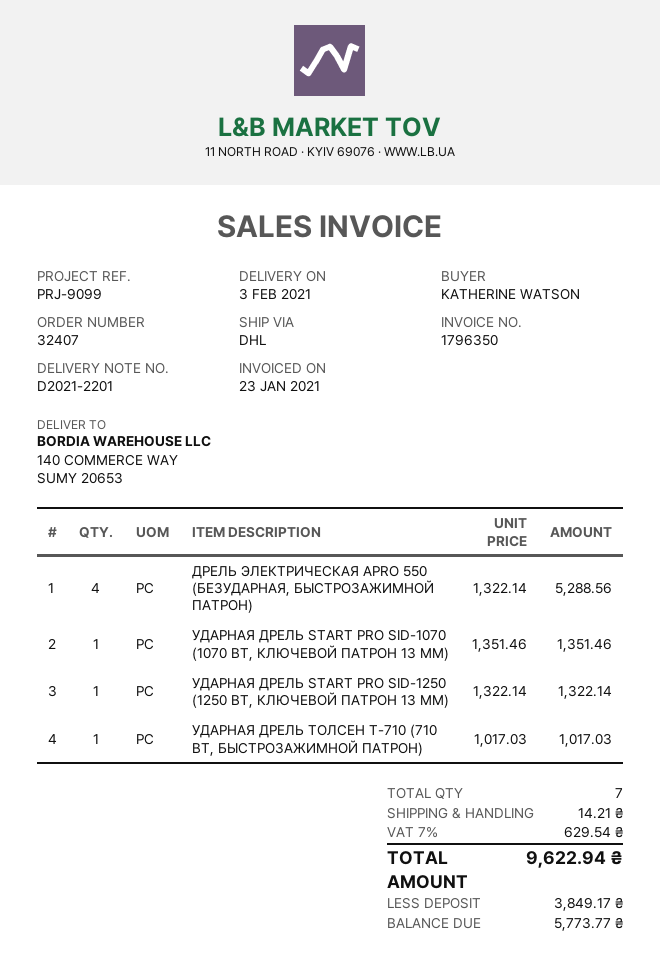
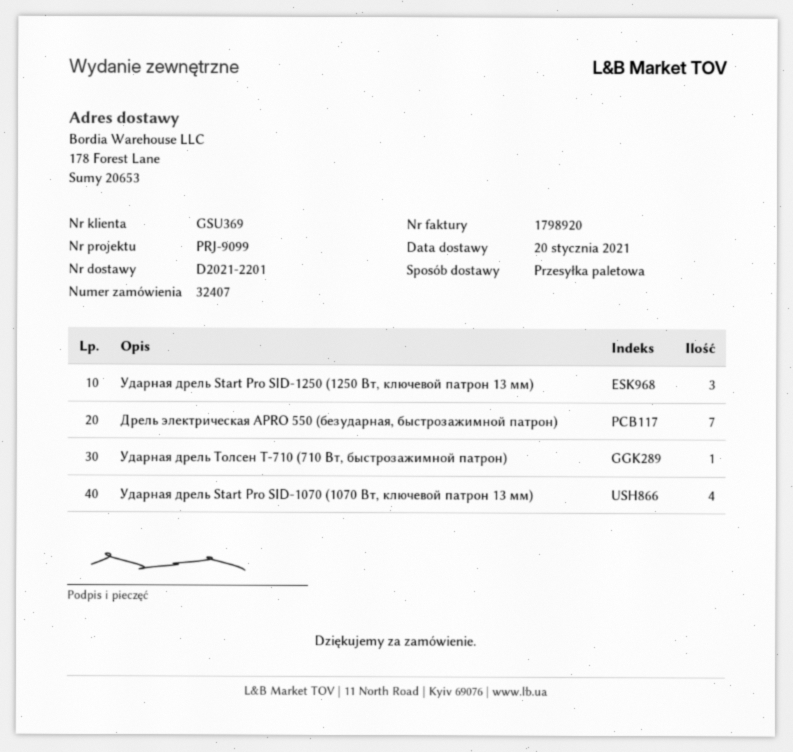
delivery date: 2021-02-03 -> 2021-01-20
invoice number: 1796350 -> 1798920
shipping method: DHL -> pallet freight
ship to: 140 COMMERCE WAY, SUMY 20653 -> 178 Forest Lane, Sumy 20653
ДРЕЛЬ ЭЛЕКТРИЧЕСКАЯ APRO 550 (БЕЗУДАРНАЯ, БЫСТРОЗАЖИМНОЙ ПАТРОН): 4 -> 7
УДАРНАЯ ДРЕЛЬ START PRO SID-1070 (1070 ВТ, КЛЮЧЕВОЙ ПАТРОН 13 ММ): 1 -> 4
УДАРНАЯ ДРЕЛЬ START PRO SID-1250 (1250 ВТ, КЛЮЧЕВОЙ ПАТРОН 13 ММ): 1 -> 3

